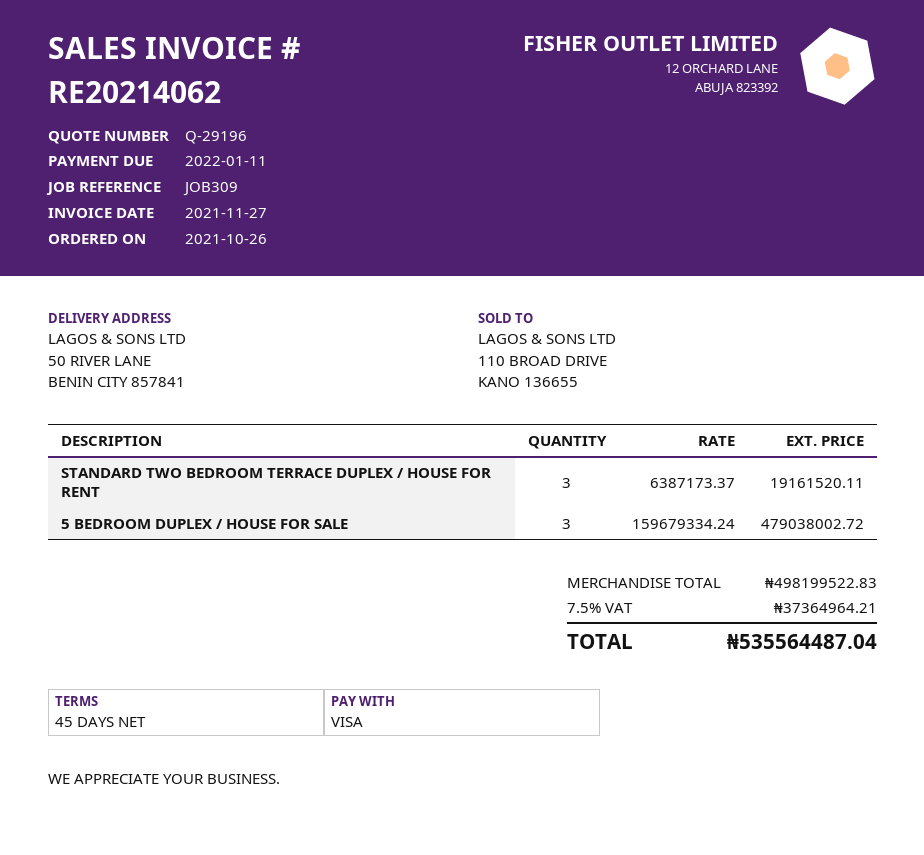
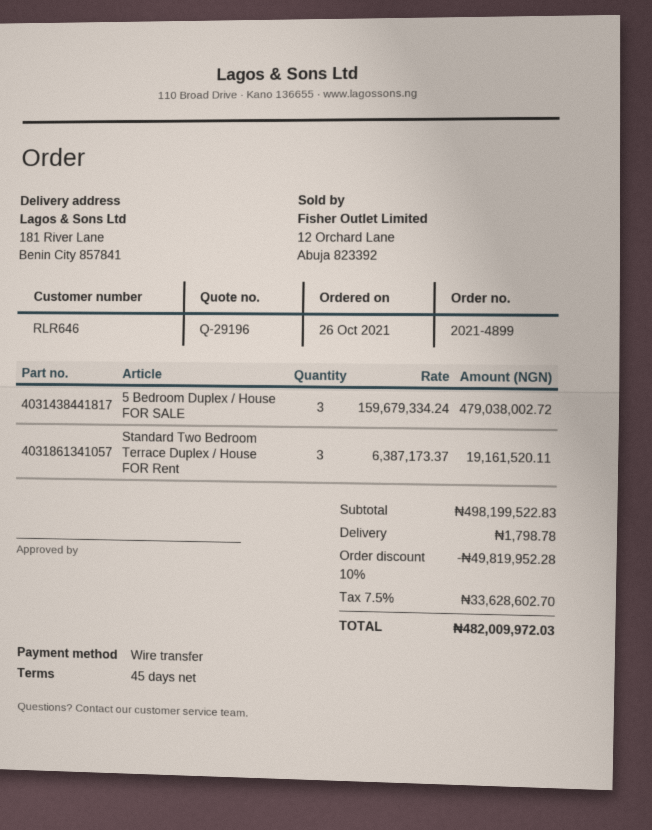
payment method: Visa -> bank transfer
ship to: 50 RIVER LANE, BENIN CITY 857841 -> 181 River Lane, Benin City 857841
discount: none -> 10% = 49819952.28
shipping: none -> 1798.78
tax: 7.5% = 37364964.21 -> 7.5% = 33628602.70
total: 535564487.04 -> 482009972.03

